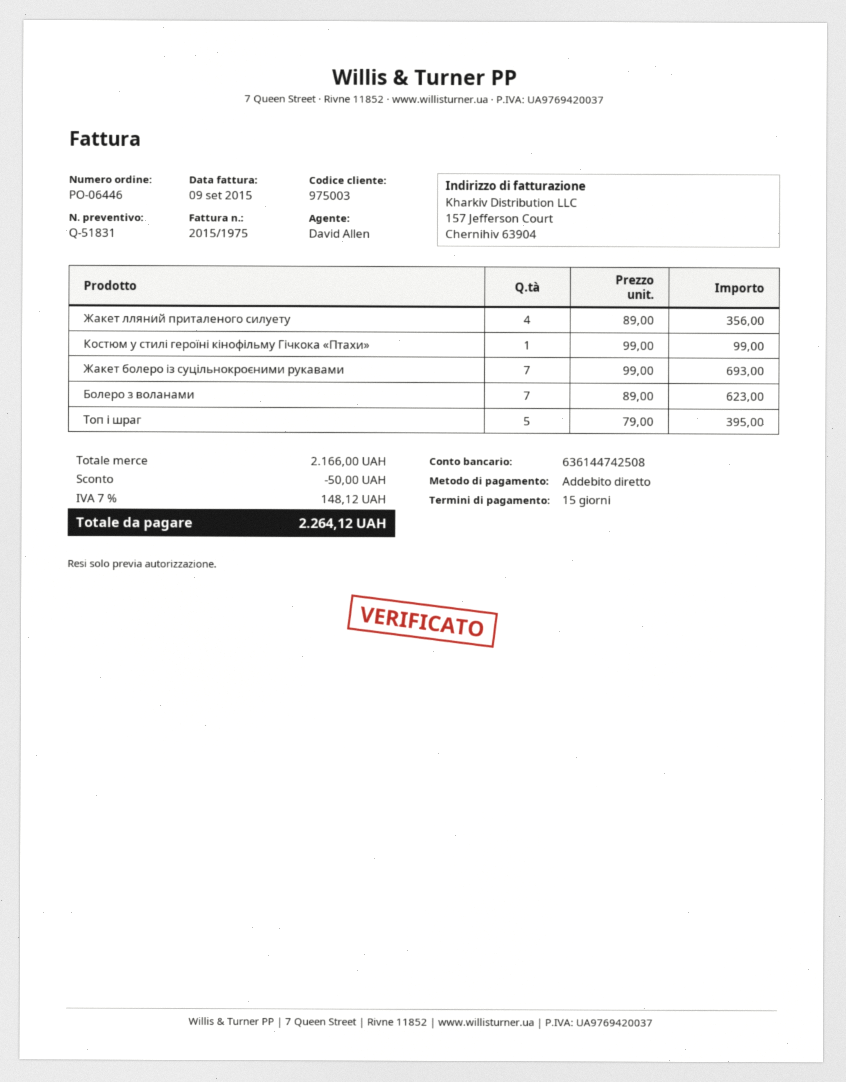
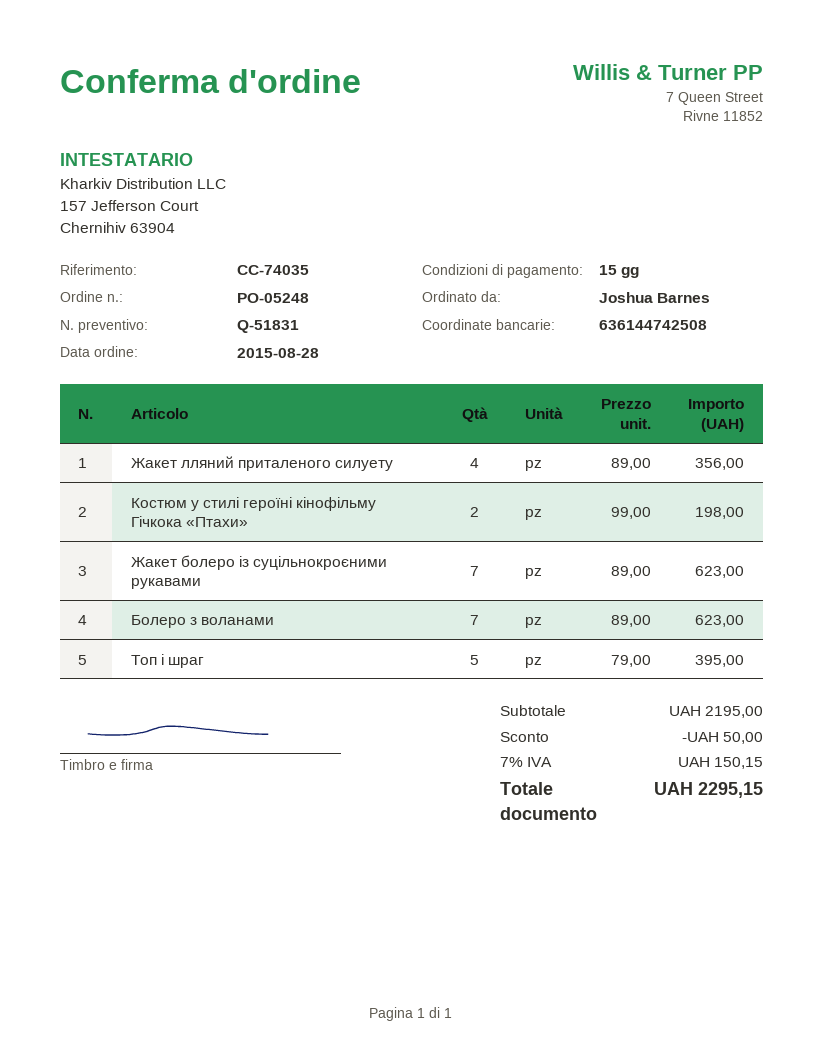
order number: PO-06446 -> PO-05248
Костюм у стилі героїні кінофільму Гічкока «Птахи»: 1 x 99.00 = 99.00 -> 2 x 99.00 = 198.00
Жакет болеро із суцільнокроєними рукавами: 7 x 99.00 = 693.00 -> 7 x 89.00 = 623.00
subtotal: 2166.00 -> 2195.00
tax: 7% = 148.12 -> 7% = 150.15
total: 2264.12 -> 2295.15

